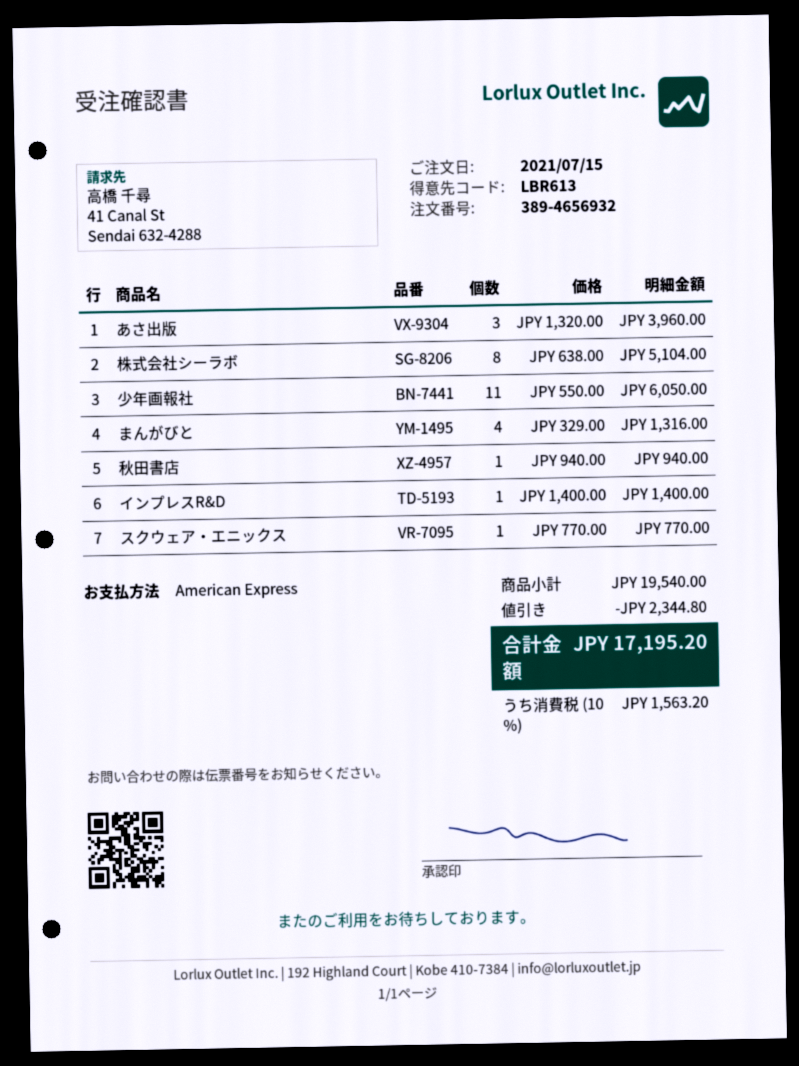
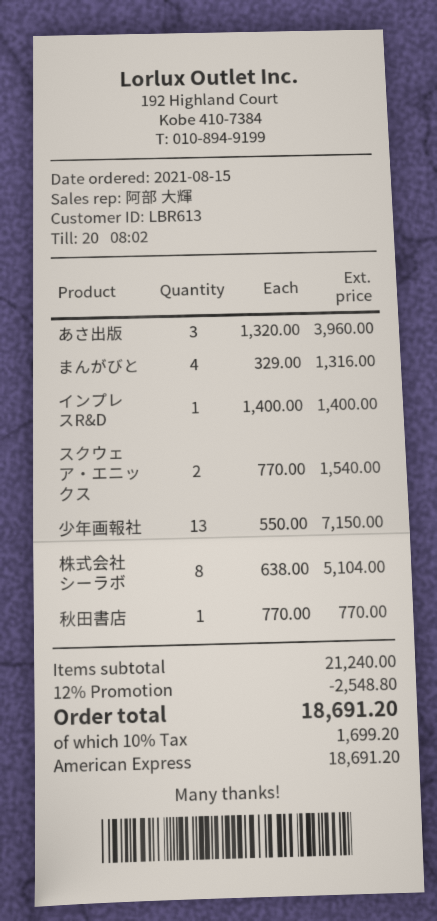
order date: 2021-07-15 -> 2021-08-15
少年画報社: 11 x 550.00 = 6050.00 -> 13 x 550.00 = 7150.00
秋田書店: 1 x 940.00 = 940.00 -> 1 x 770.00 = 770.00
スクウェア・エニックス: 1 x 770.00 = 770.00 -> 2 x 770.00 = 1540.00
subtotal: 19540.00 -> 21240.00
discount: 2344.80 -> 2548.80
tax: 10% = 1563.20 -> 10% = 1699.20
total: 17195.20 -> 18691.20

